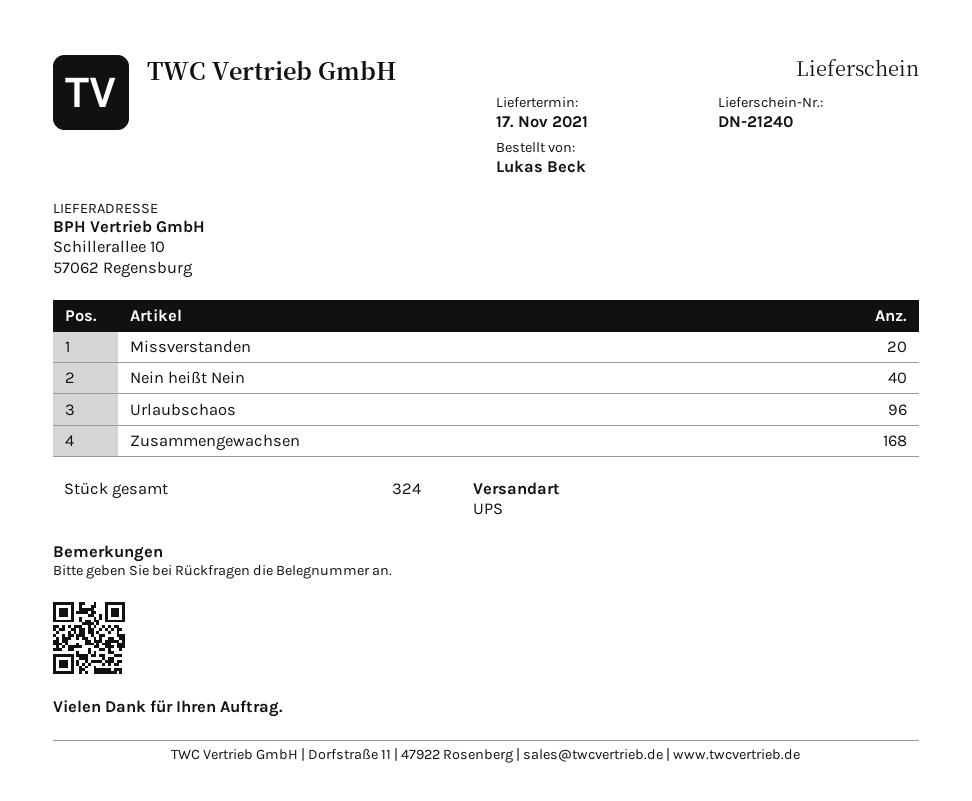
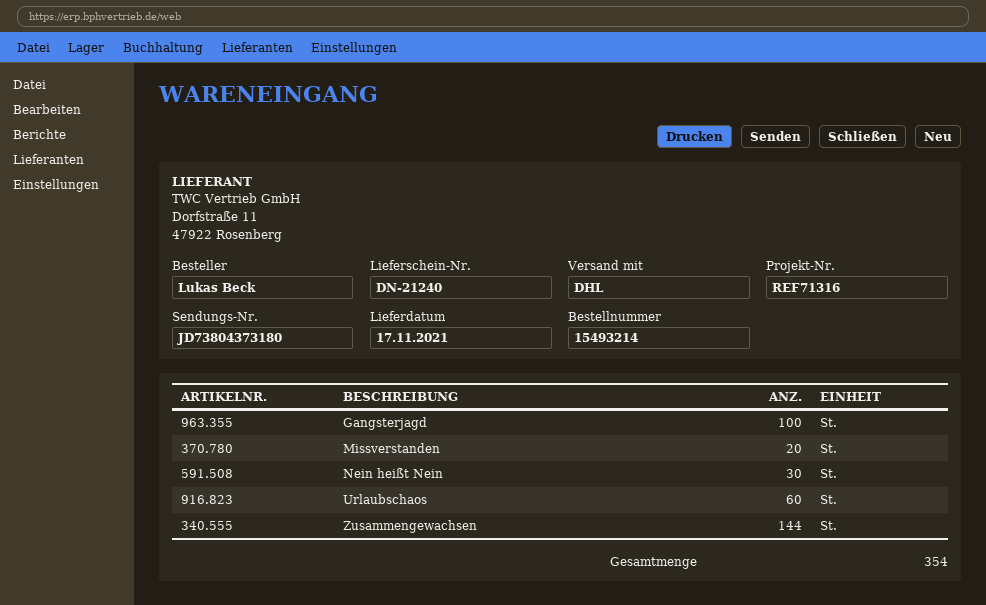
shipping method: UPS -> DHL
Nein heißt Nein: 40 -> 30
Urlaubschaos: 96 -> 60
Zusammengewachsen: 168 -> 144
Gangsterjagd: none -> 100
total quantity: 324 -> 354

